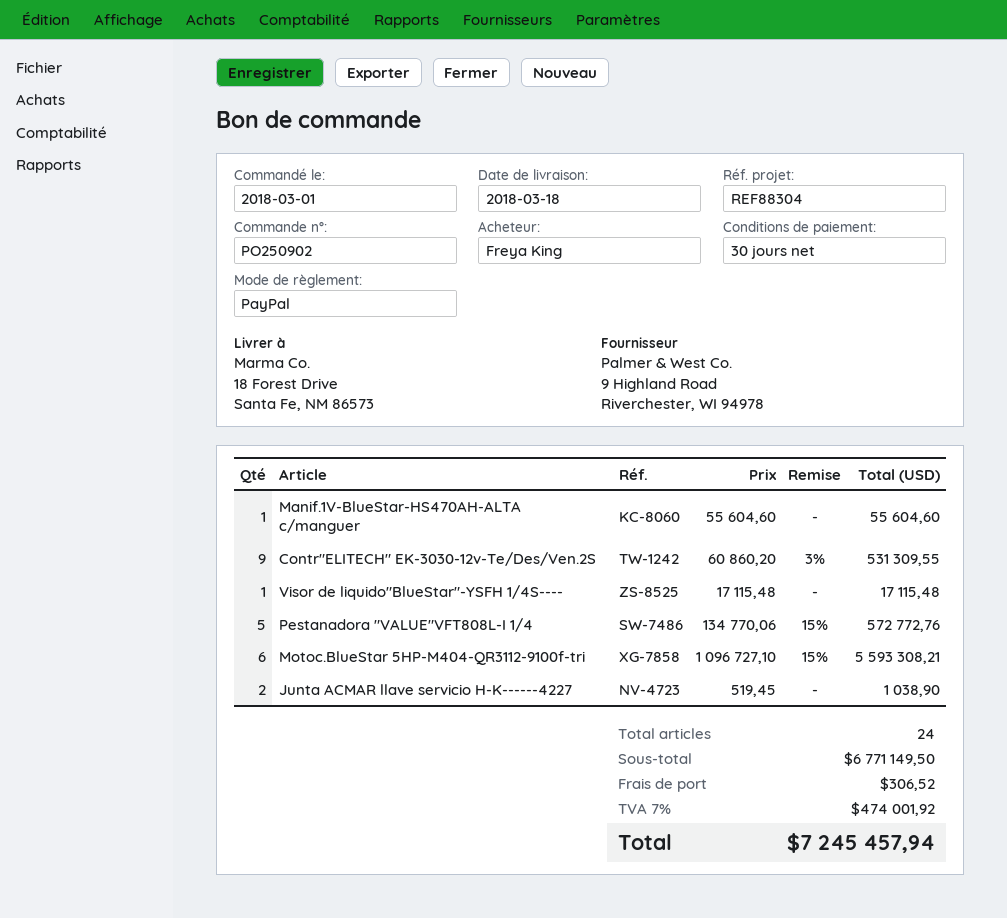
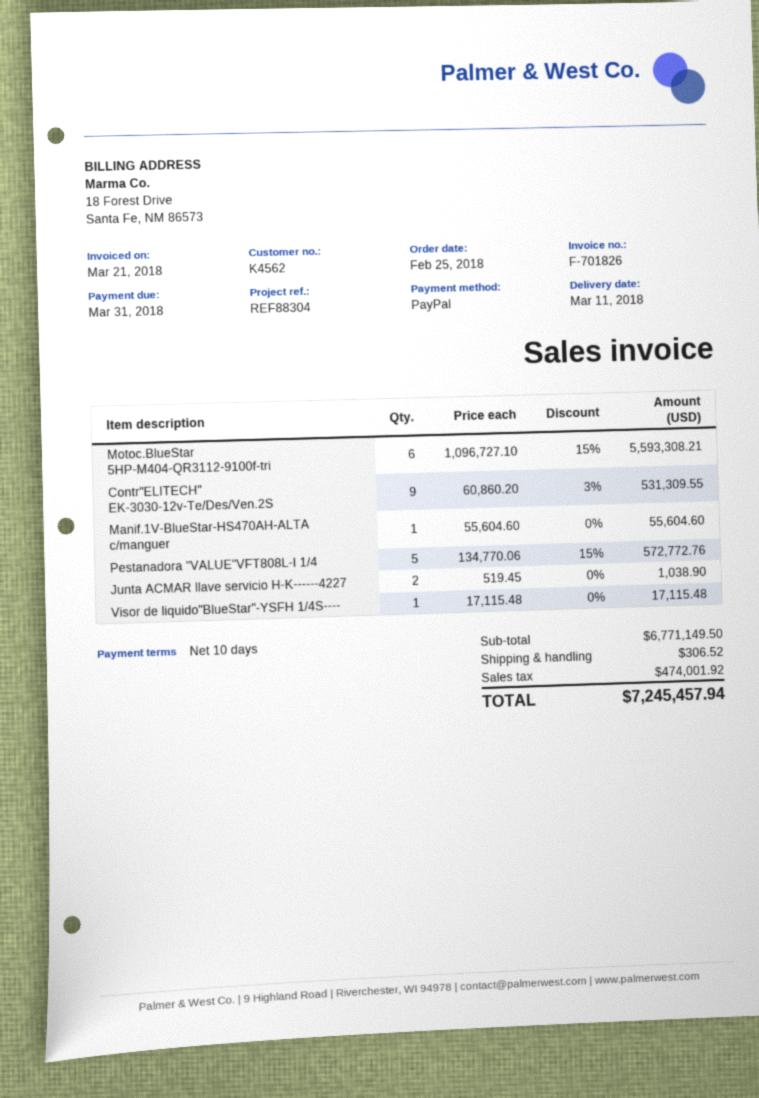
order date: 2018-03-01 -> 2018-02-25
delivery date: 2018-03-18 -> 2018-03-11
payment terms: 30 days -> 10 days

